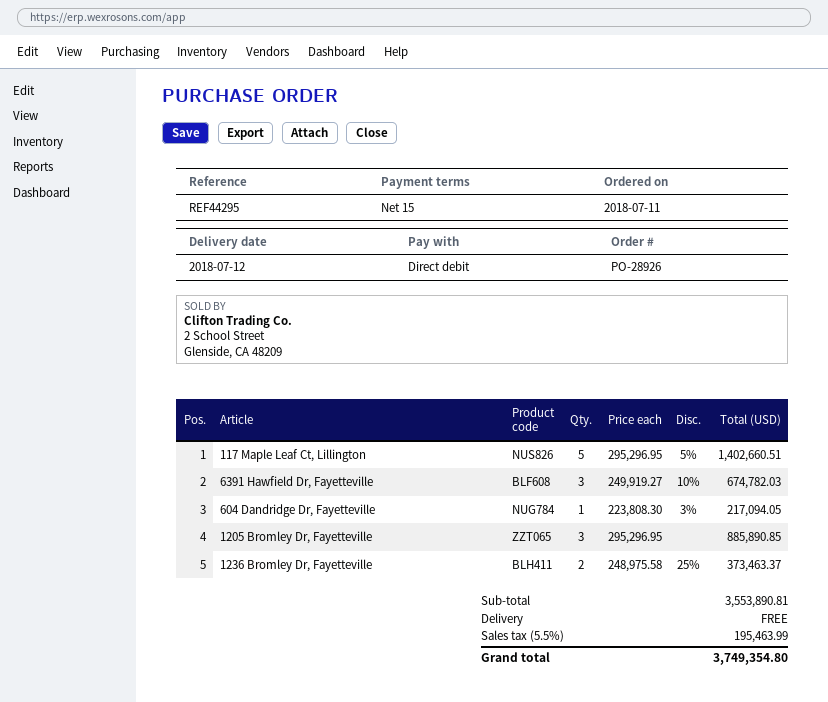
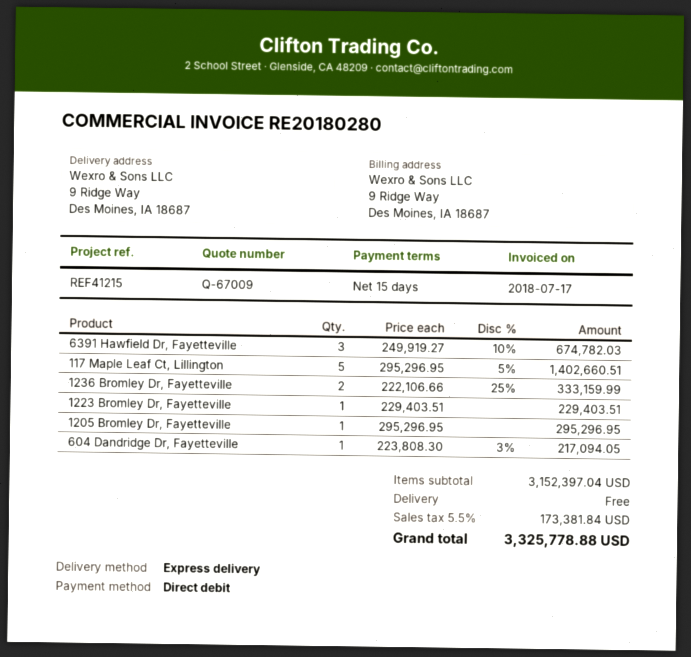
reference: REF44295 -> REF41215
1205 Bromley Dr, Fayetteville: 3 x 295296.95 = 885890.85 -> 1 x 295296.95 = 295296.95
1236 Bromley Dr, Fayetteville: 2 x 248975.58 - 25% = 373463.37 -> 2 x 222106.66 - 25% = 333159.99
1223 Bromley Dr, Fayetteville: none -> 1 x 229403.51 = 229403.51
subtotal: 3553890.81 -> 3152397.04
tax: 5.5% = 195463.99 -> 5.5% = 173381.84
total: 3749354.80 -> 3325778.88

